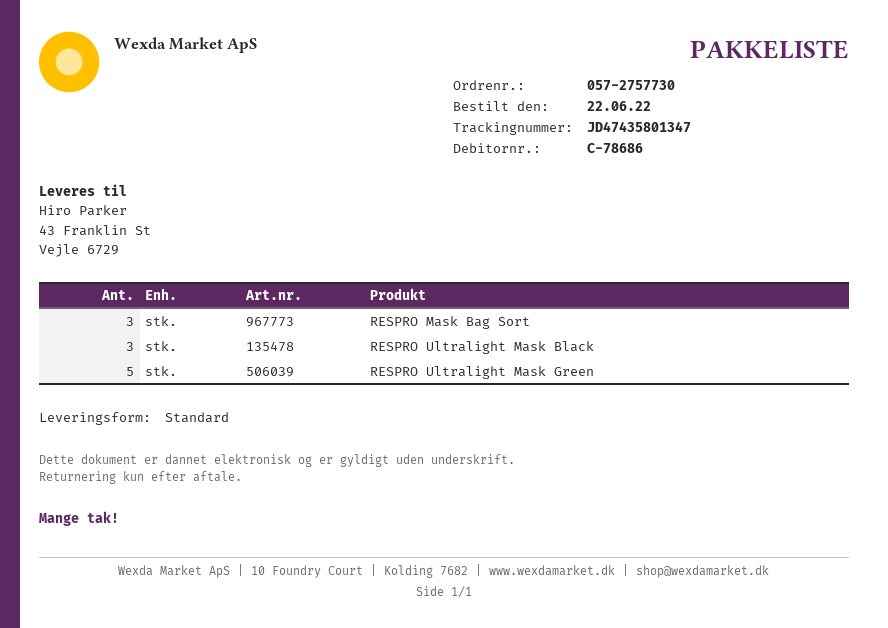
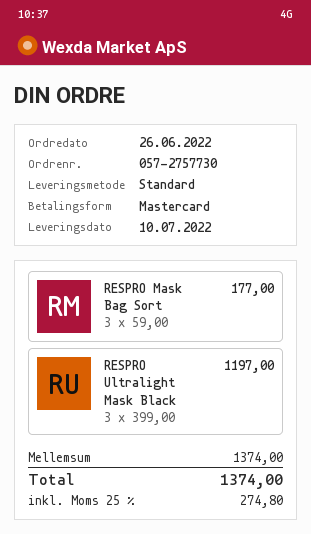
order date: 2022-06-22 -> 2022-06-26
RESPRO Ultralight Mask Green: 5 -> none

